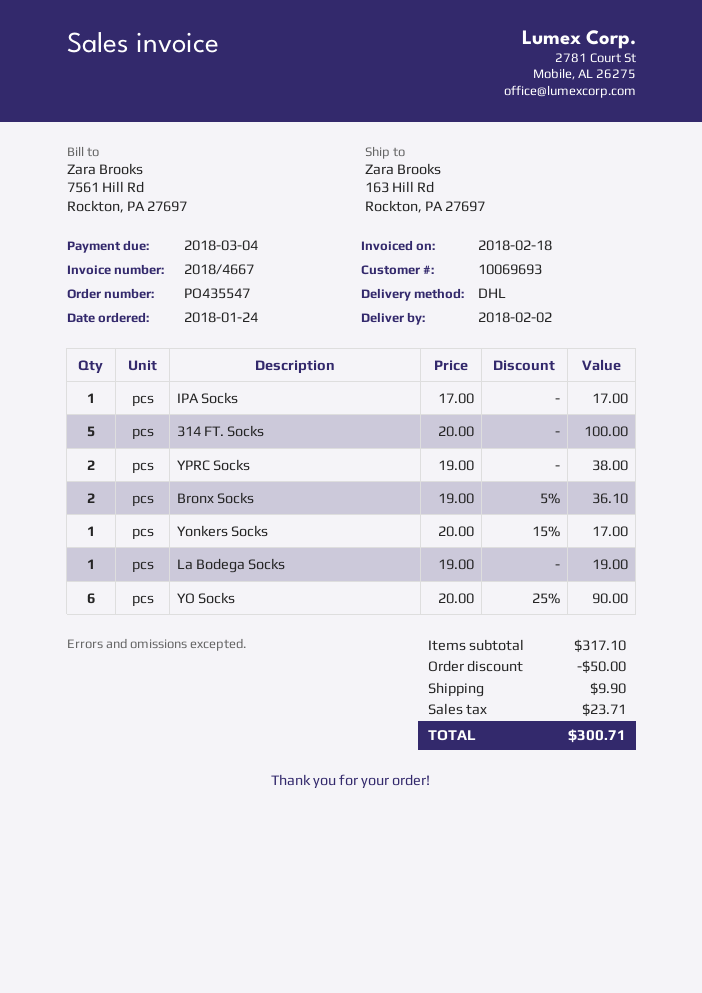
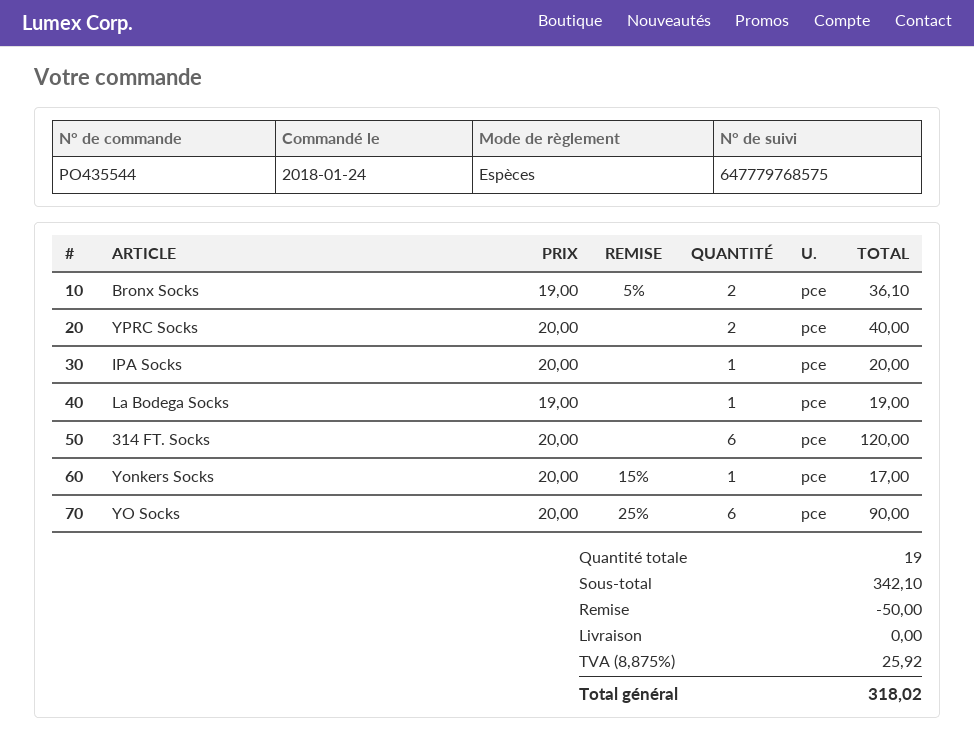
order number: PO435547 -> PO435544
IPA Socks: 1 x 17.00 = 17.00 -> 1 x 20.00 = 20.00
314 FT. Socks: 5 x 20.00 = 100.00 -> 6 x 20.00 = 120.00
YPRC Socks: 2 x 19.00 = 38.00 -> 2 x 20.00 = 40.00
subtotal: 317.10 -> 342.10
shipping: 9.90 -> 0.00
tax: 23.71 -> 25.92
total: 300.71 -> 318.02

